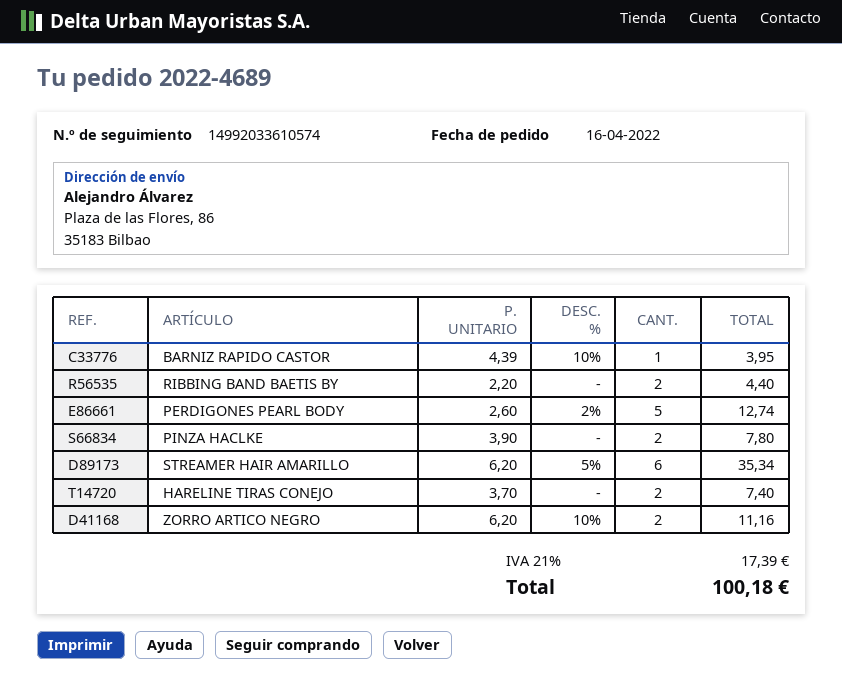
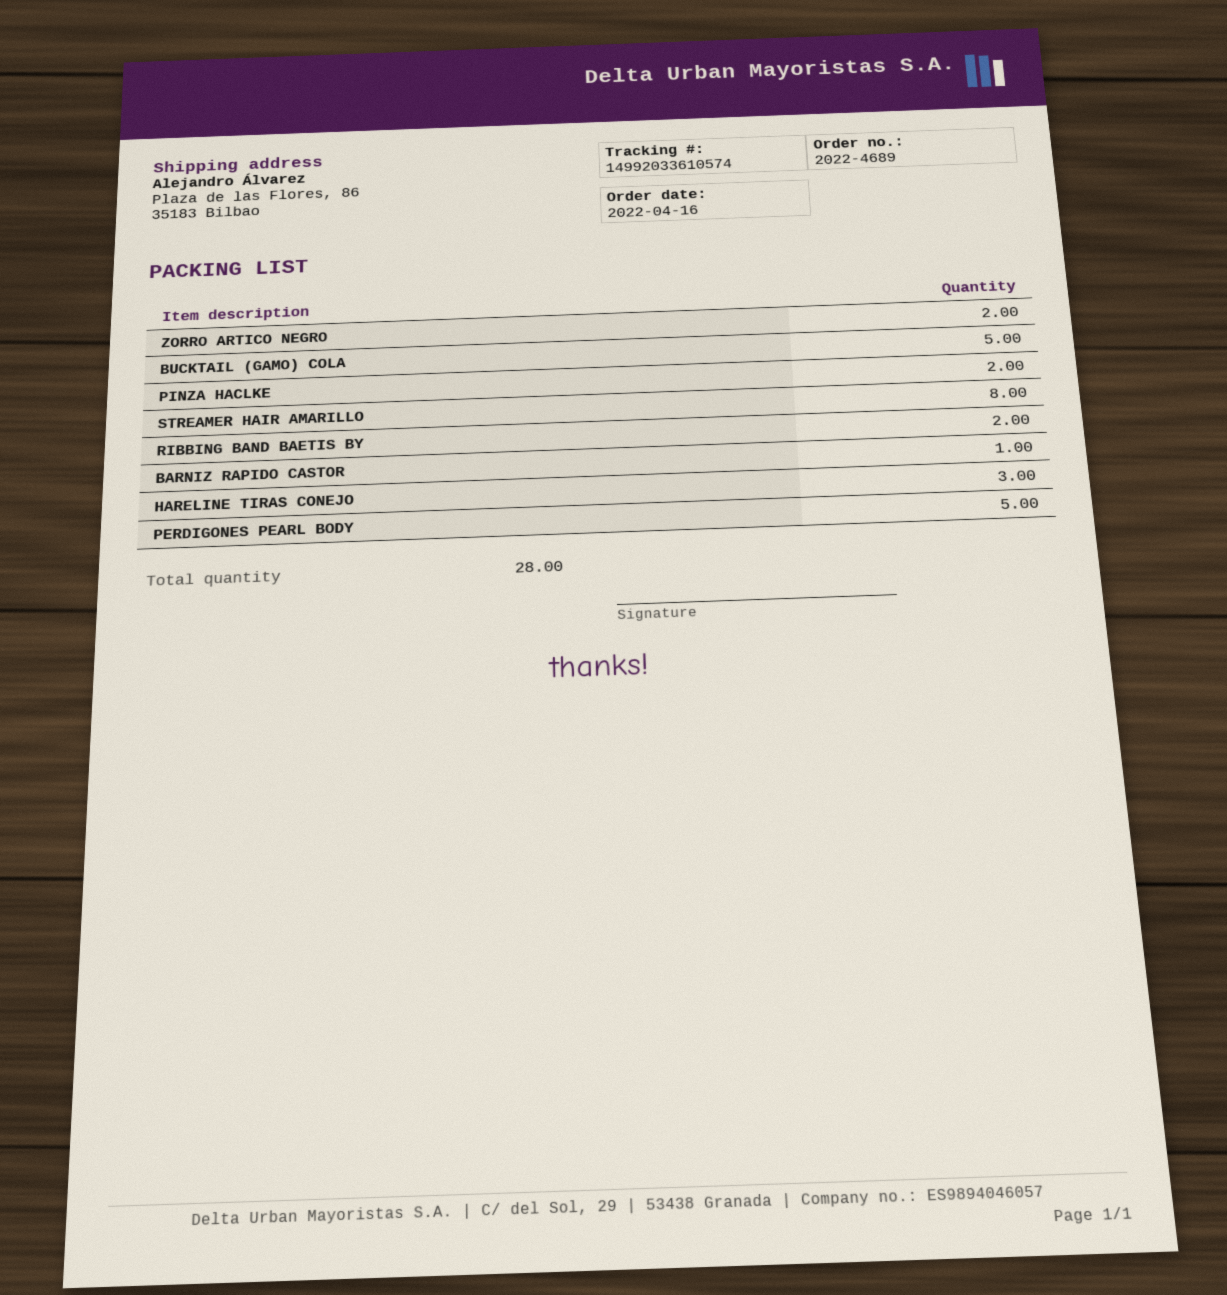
STREAMER HAIR AMARILLO: 6 -> 8
HARELINE TIRAS CONEJO: 2 -> 3
BUCKTAIL (GAMO) COLA: none -> 5

